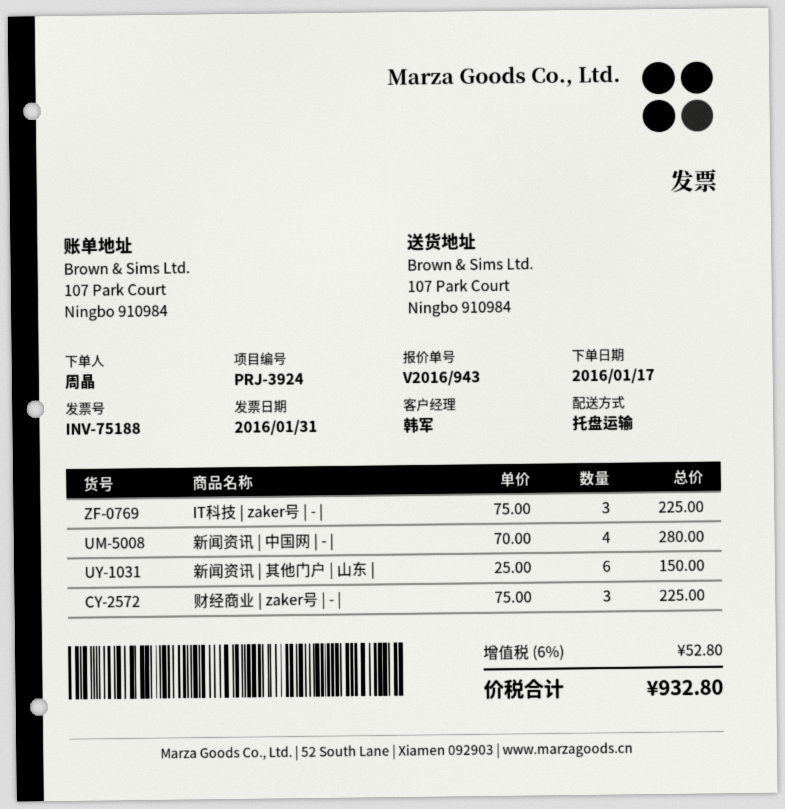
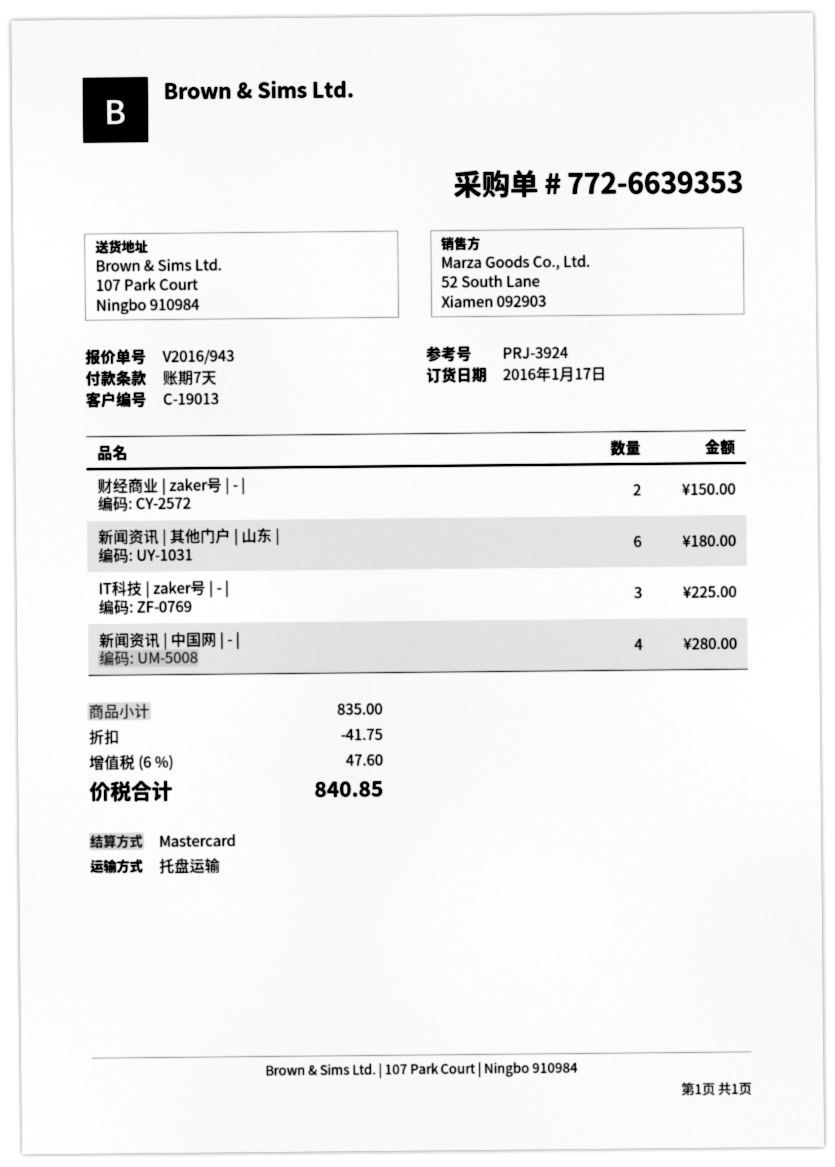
新闻资讯 | 其他门户 | 山东 |: 6 for 150.00 -> 6 for 180.00
财经商业 | zaker号 | - |: 3 for 225.00 -> 2 for 150.00
discount: none -> 41.75
tax: 6% = 52.80 -> 6% = 47.60
total: 932.80 -> 840.85

